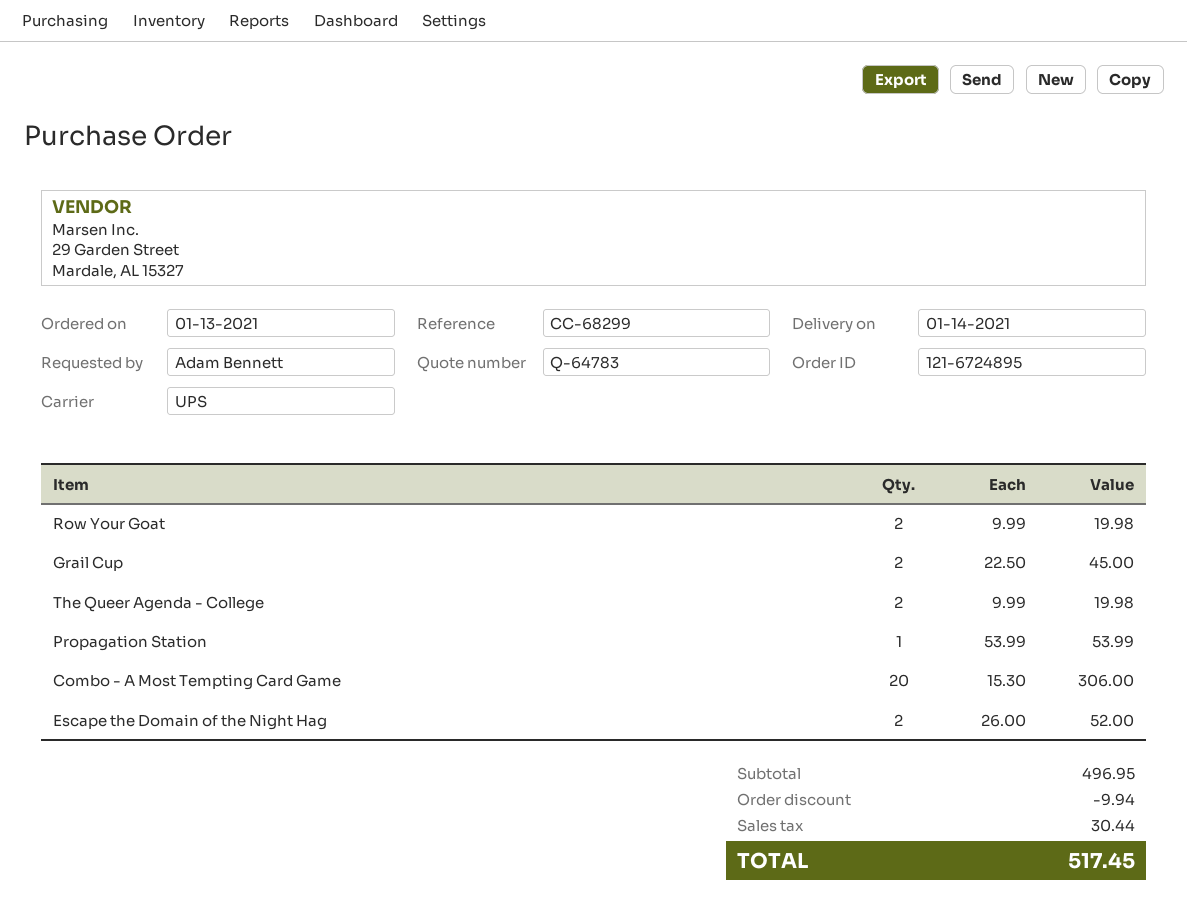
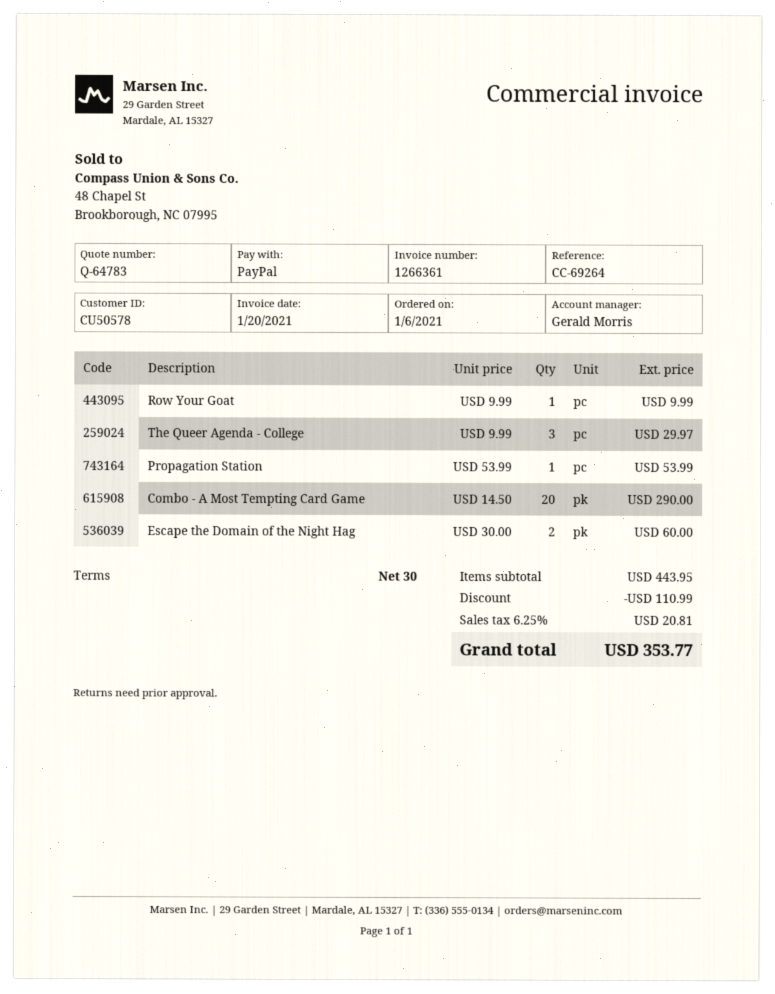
order date: 2021-01-13 -> 2021-01-06
reference: CC-68299 -> CC-69264
Row Your Goat: 2 x 9.99 = 19.98 -> 1 x 9.99 = 9.99
Grail Cup: 2 x 22.50 = 45.00 -> none
The Queer Agenda - College: 2 x 9.99 = 19.98 -> 3 x 9.99 = 29.97
Combo - A Most Tempting Card Game: 20 x 15.30 = 306.00 -> 20 x 14.50 = 290.00
Escape the Domain of the Night Hag: 2 x 26.00 = 52.00 -> 2 x 30.00 = 60.00
subtotal: 496.95 -> 443.95
discount: 9.94 -> 110.99
tax: 30.44 -> 20.81
total: 517.45 -> 353.77

